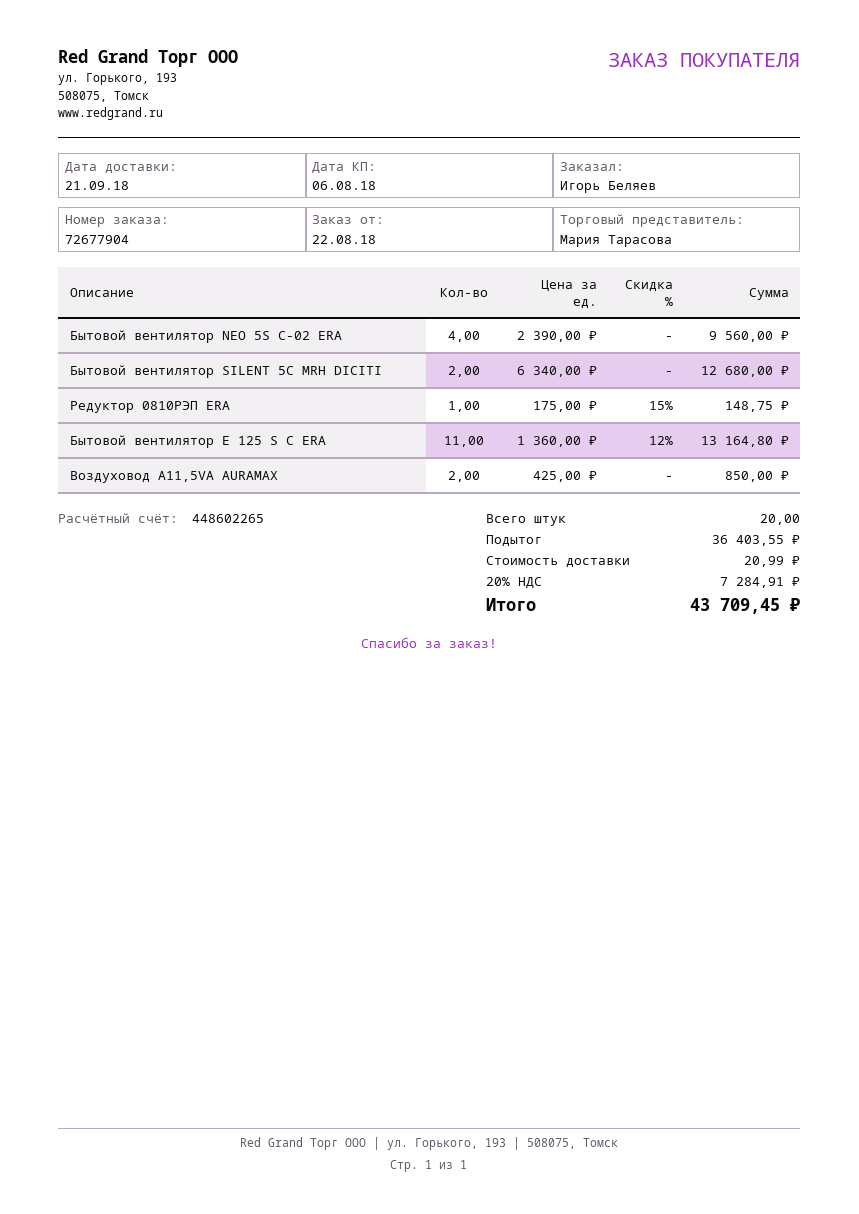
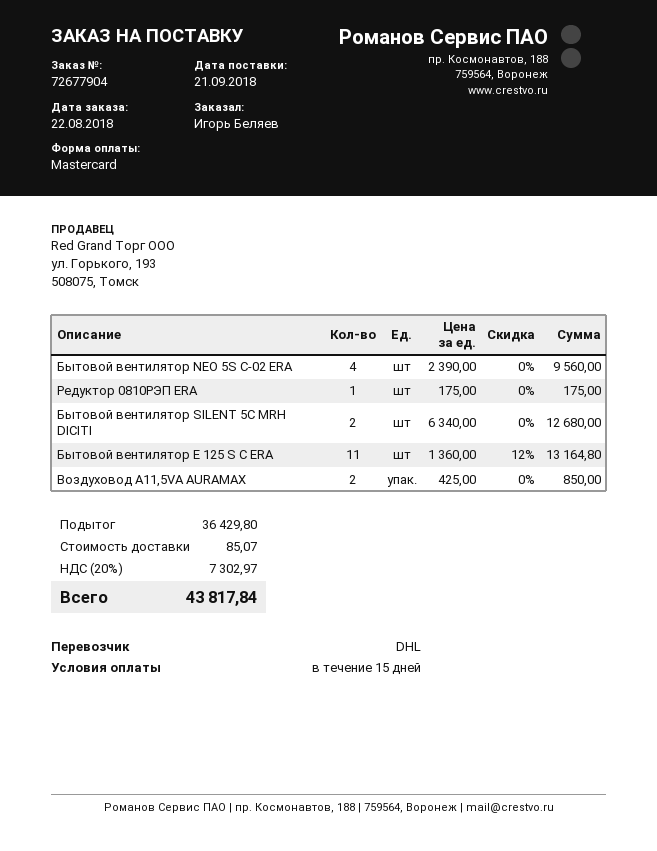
Редуктор 0810РЭП ERA: 1 x 175.00 - 15% = 148.75 -> 1 x 175.00 = 175.00
subtotal: 36403.55 -> 36429.80
shipping: 20.99 -> 85.07
tax: 20% = 7284.91 -> 20% = 7302.97
total: 43709.45 -> 43817.84

